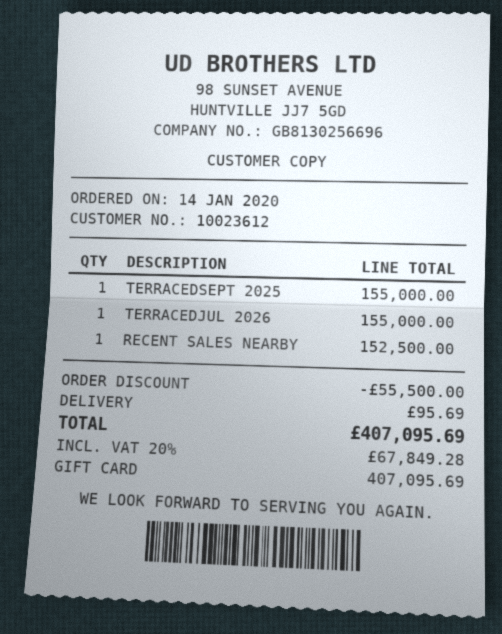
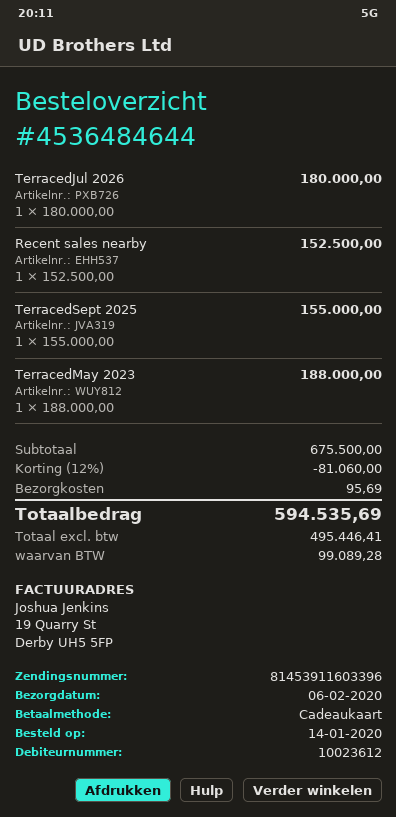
TERRACEDJUL 2026: 1 for 155000.00 -> 1 for 180000.00
TerracedMay 2023: none -> 1 for 188000.00
discount: 55500.00 -> 81060.00
tax: 67849.28 -> 99089.28
total: 407095.69 -> 594535.69

